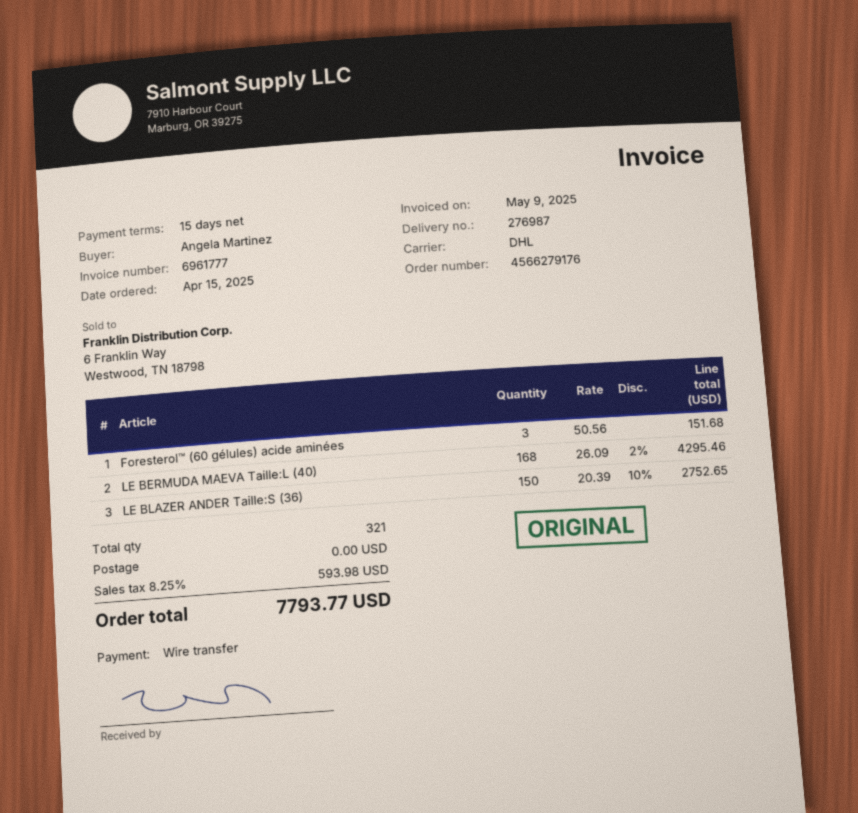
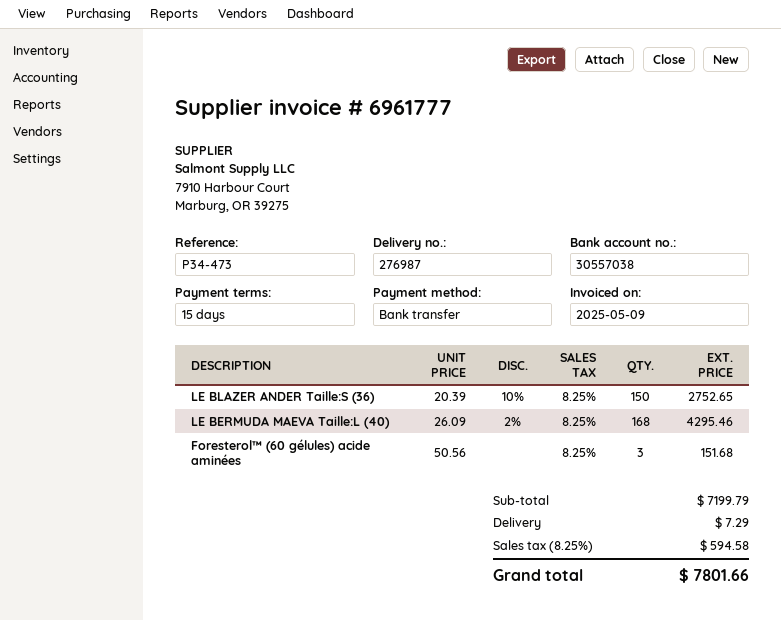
shipping: 0.00 -> 7.29
tax: 8.25% = 593.98 -> 8.25% = 594.58
total: 7793.77 -> 7801.66

